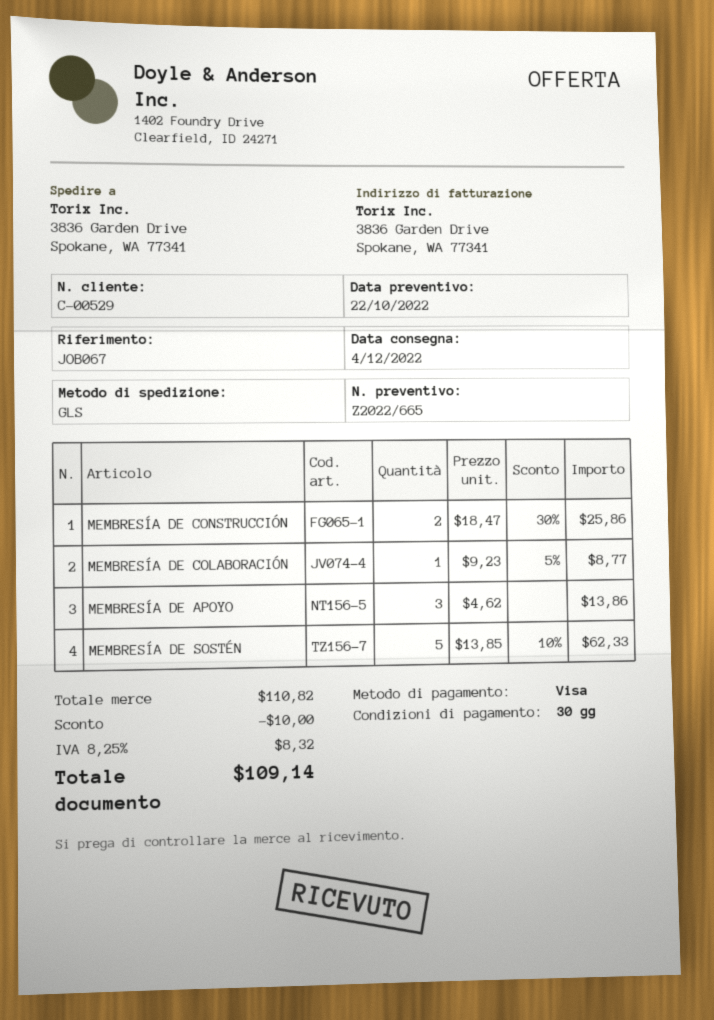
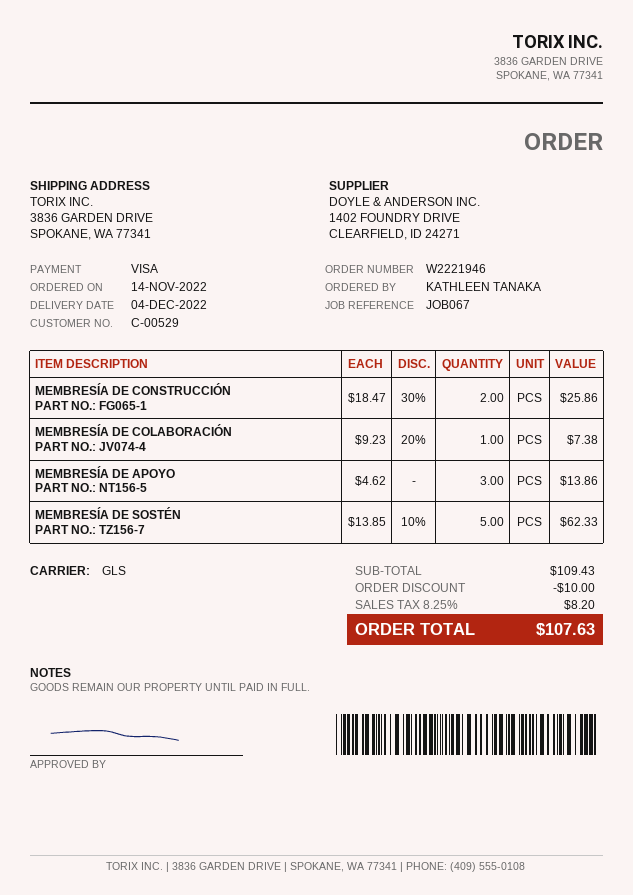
MEMBRESÍA DE COLABORACIÓN: 1 x 9.23 - 5% = 8.77 -> 1 x 9.23 - 20% = 7.38
subtotal: 110.82 -> 109.43
tax: 8.25% = 8.32 -> 8.25% = 8.20
total: 109.14 -> 107.63

